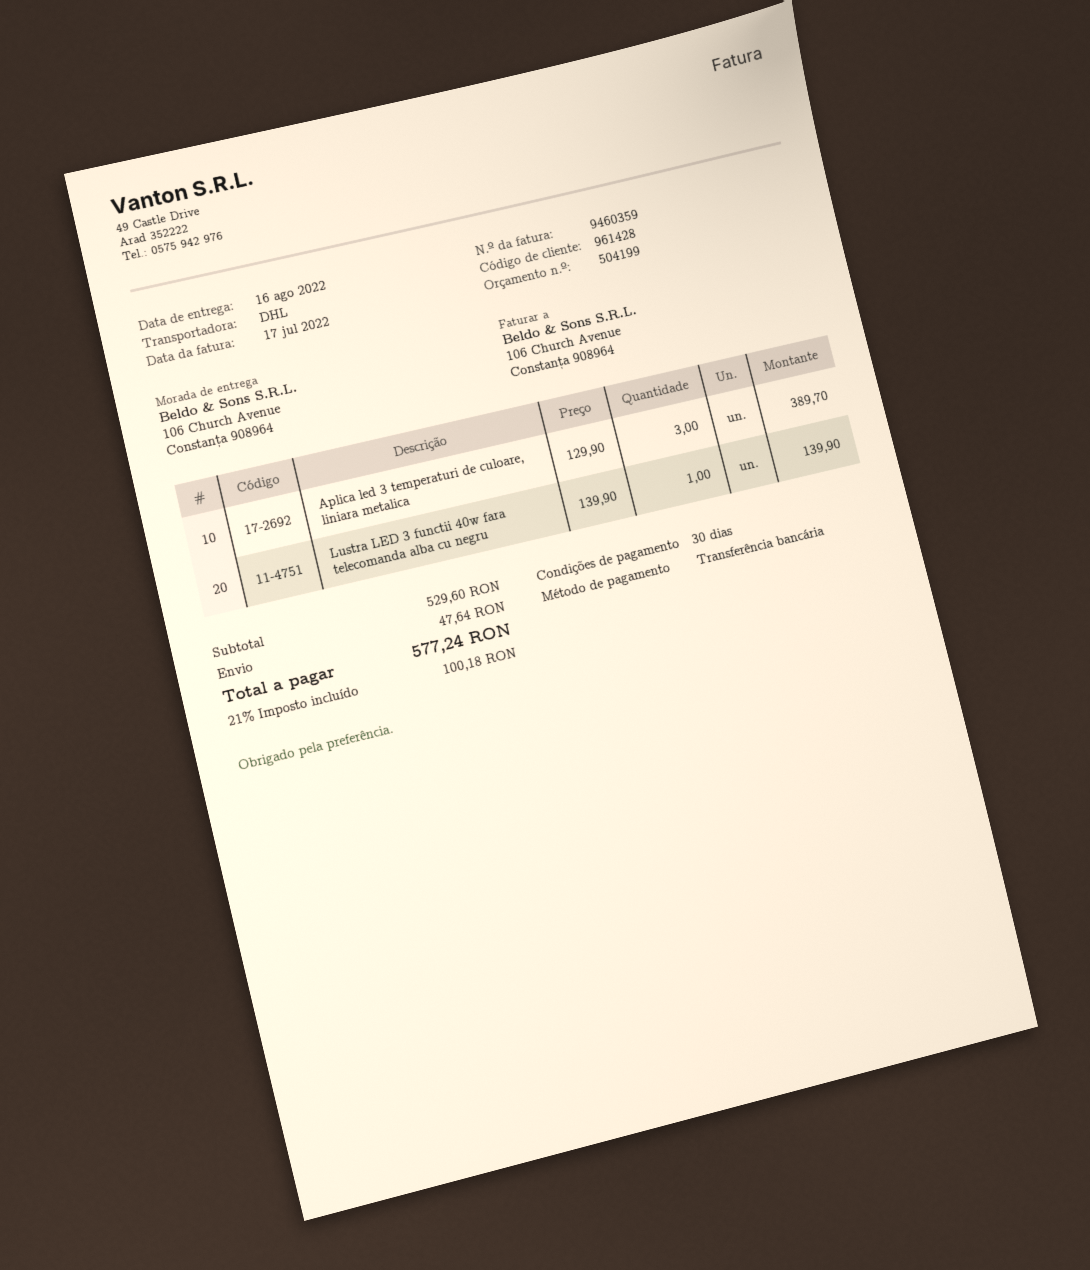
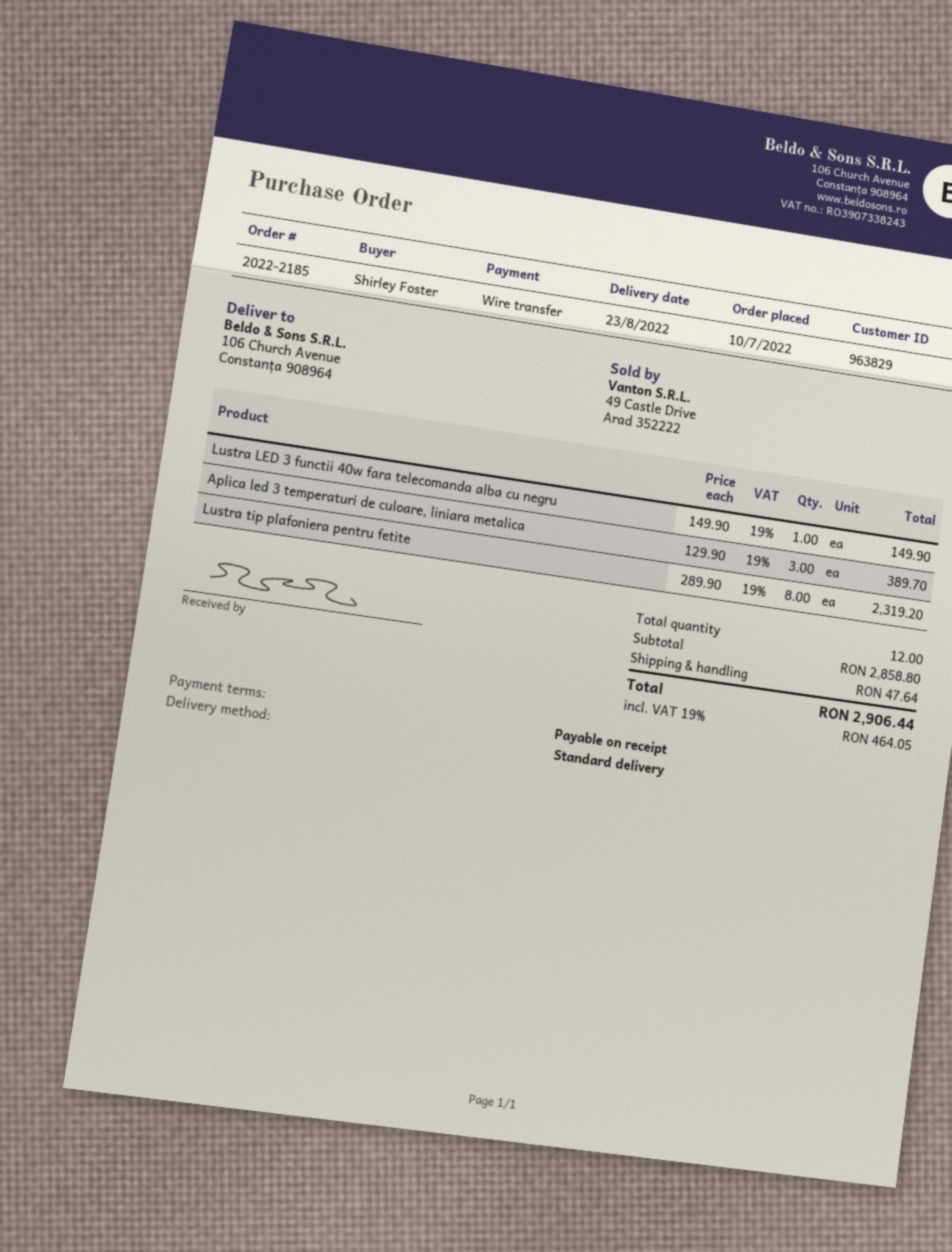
delivery date: 2022-08-16 -> 2022-08-23
payment terms: 30 days -> on receipt
customer number: 961428 -> 963829
shipping method: DHL -> standard
Lustra LED 3 functii 40w fara telecomanda alba cu negru: 1 x 139.90 = 139.90 -> 1 x 149.90 = 149.90
Lustra tip plafoniera pentru fetite: none -> 8 x 289.90 = 2319.20
subtotal: 529.60 -> 2858.80
tax: 21% = 100.18 -> 19% = 464.05
total: 577.24 -> 2906.44

